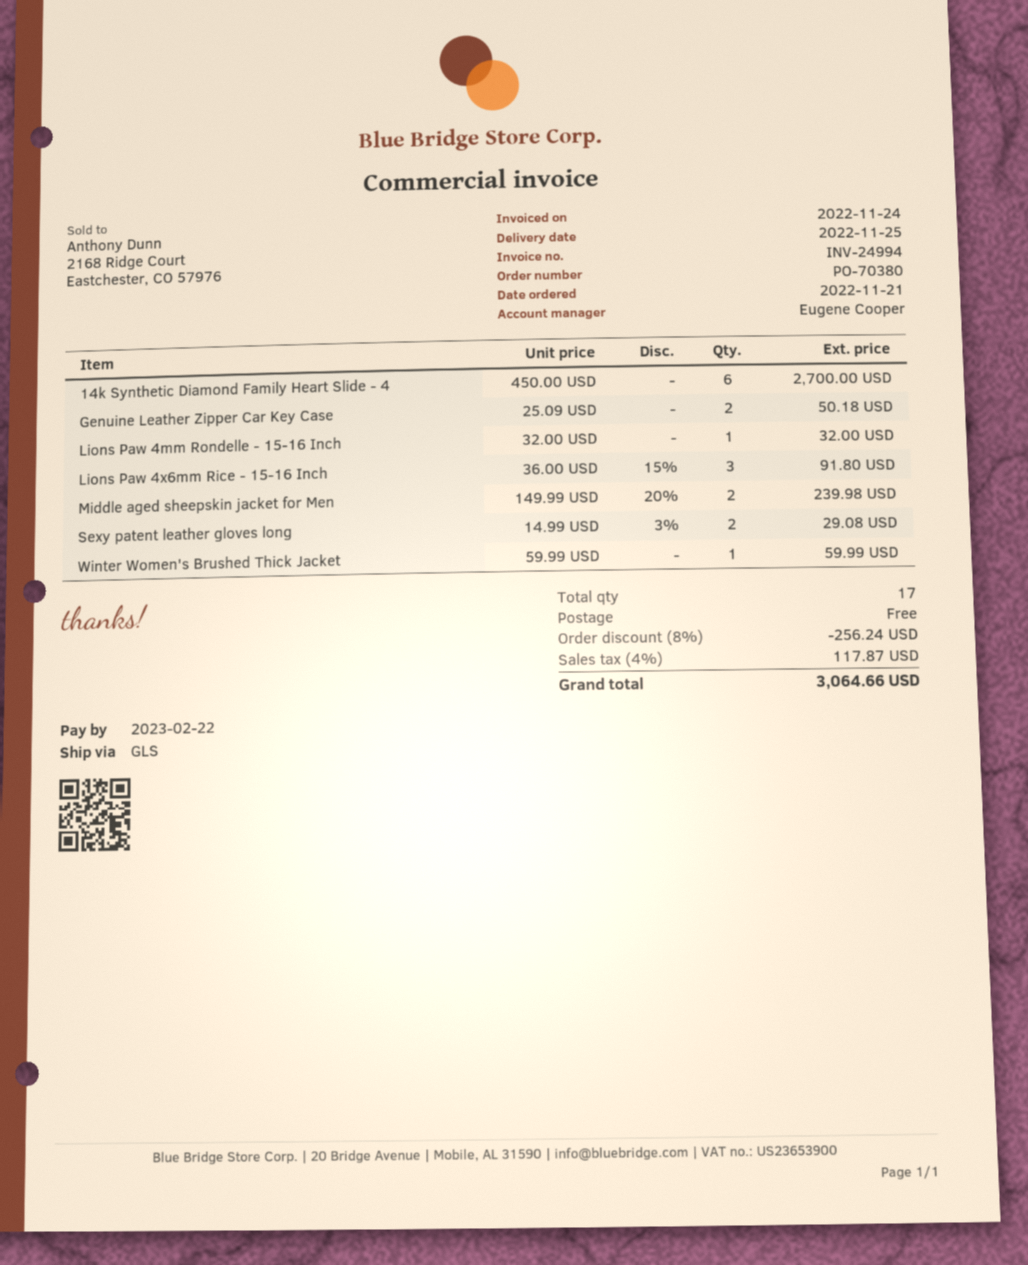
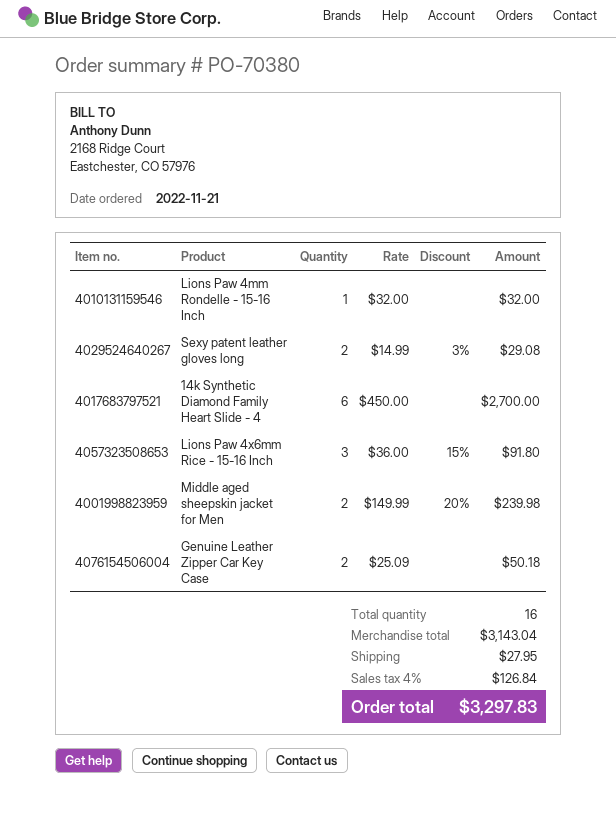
Winter Women's Brushed Thick Jacket: 1 x 59.99 = 59.99 -> none
total quantity: 17 -> 16
discount: 8% = 256.24 -> none
shipping: 0.00 -> 27.95
tax: 4% = 117.87 -> 4% = 126.84
total: 3064.66 -> 3297.83

